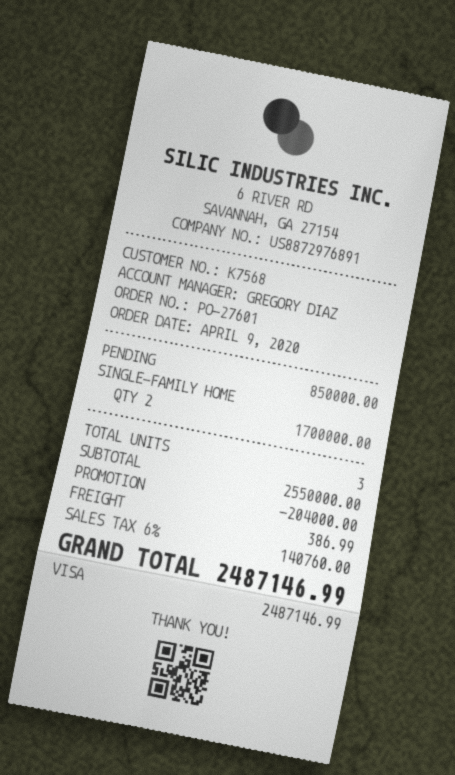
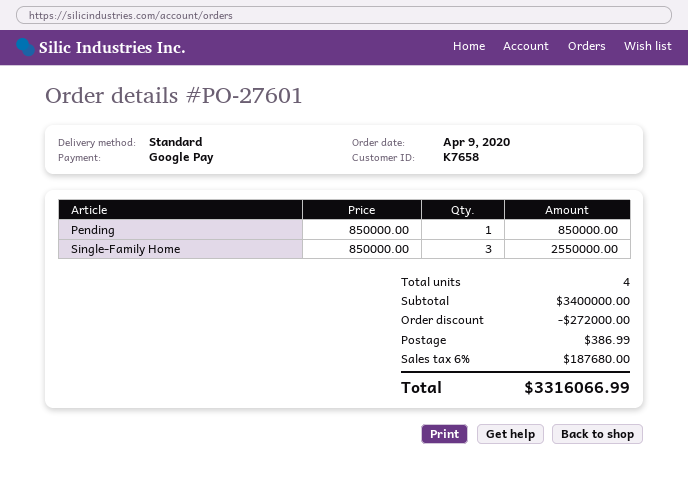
customer number: K7568 -> K7658
payment method: Visa -> Google Pay
SINGLE-FAMILY HOME: 2 for 1700000.00 -> 3 for 2550000.00
total quantity: 3 -> 4
subtotal: 2550000.00 -> 3400000.00
discount: 204000.00 -> 272000.00
tax: 6% = 140760.00 -> 6% = 187680.00
total: 2487146.99 -> 3316066.99

